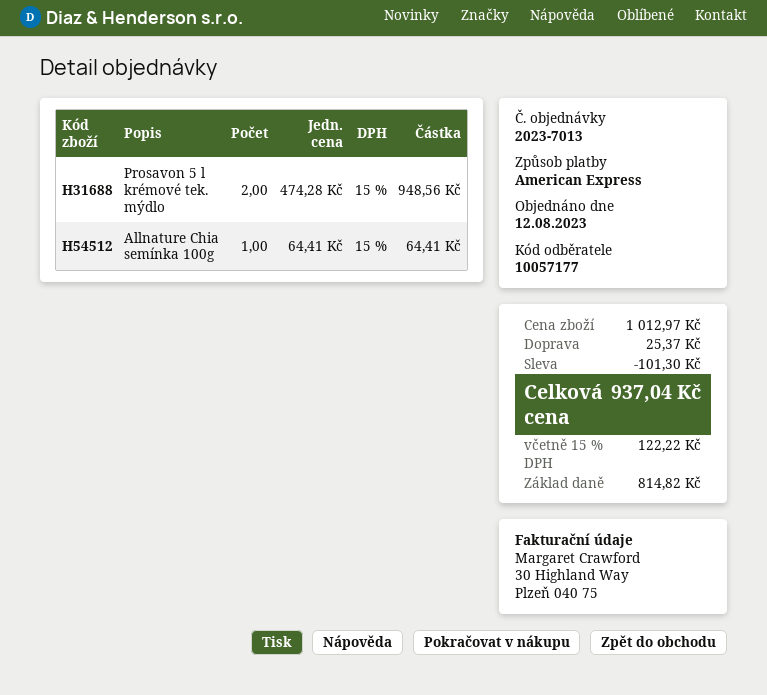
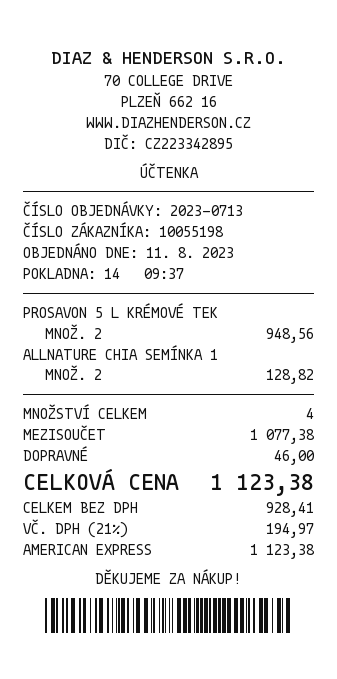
order number: 2023-7013 -> 2023-0713
order date: 2023-08-12 -> 2023-08-11
customer number: 10057177 -> 10055198
Allnature Chia semínka 100g: 1 for 64.41 -> 2 for 128.82
subtotal: 1012.97 -> 1077.38
discount: 101.30 -> none
shipping: 25.37 -> 46.00
net: 814.82 -> 928.41
tax: 15% = 122.22 -> 21% = 194.97
total: 937.04 -> 1123.38

